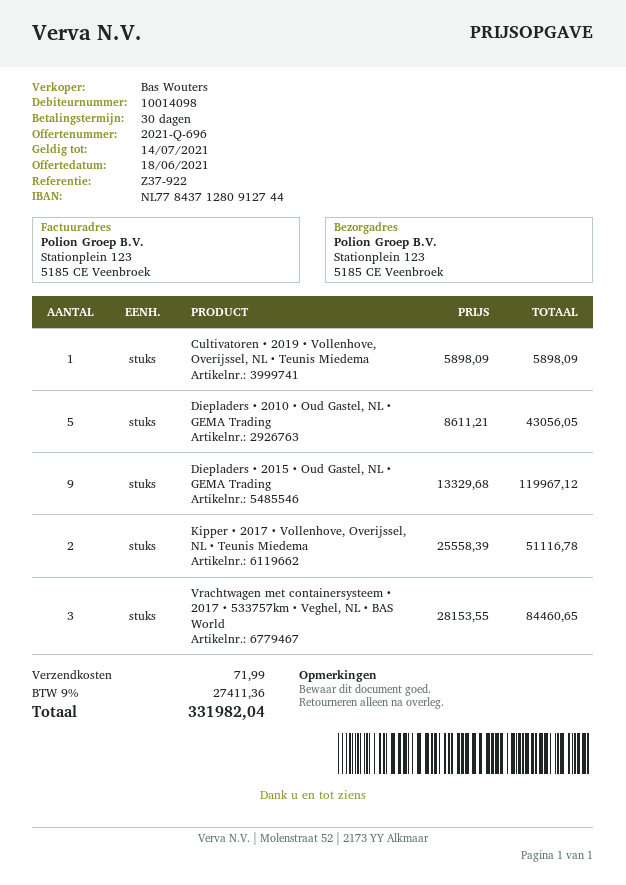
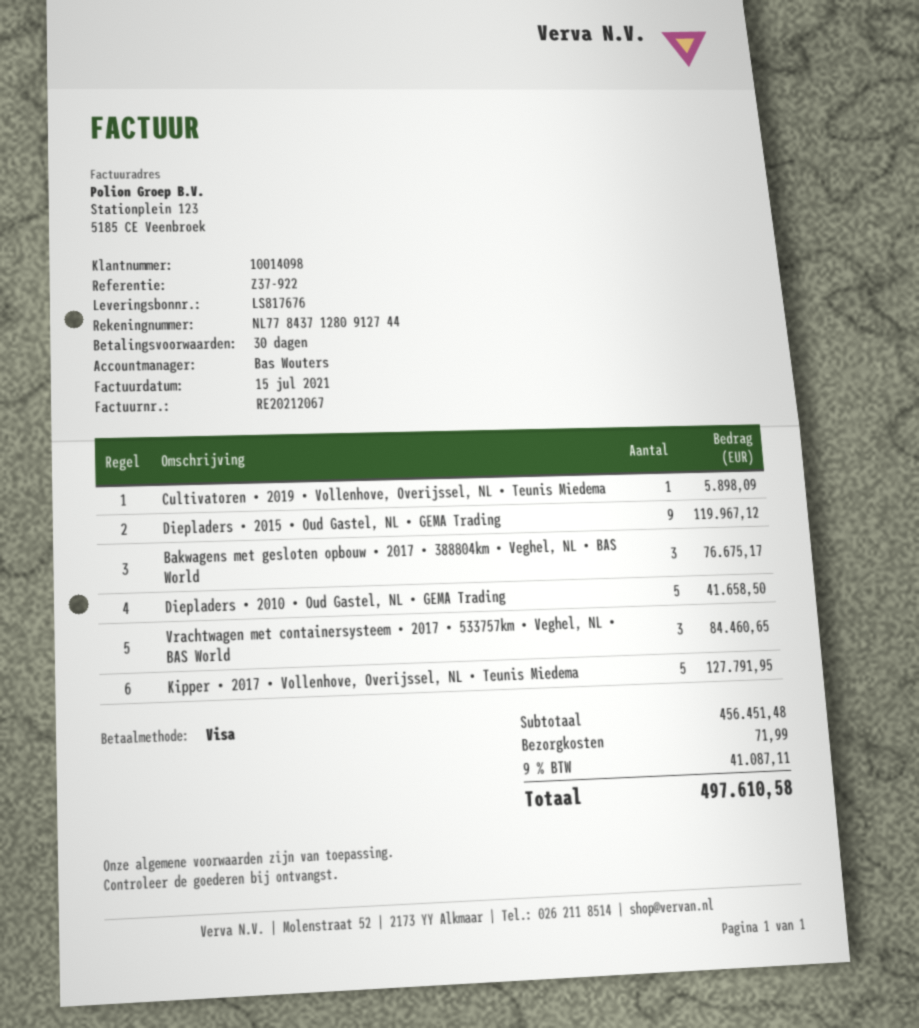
Diepladers • 2010 • Oud Gastel, NL • GEMA Trading: 5 for 43056.05 -> 5 for 41658.50
Kipper • 2017 • Vollenhove, Overijssel, NL • Teunis Miedema: 2 for 51116.78 -> 5 for 127791.95
Bakwagens met gesloten opbouw • 2017 • 388804km • Veghel, NL • BAS World: none -> 3 for 76675.17
tax: 9% = 27411.36 -> 9% = 41087.11
total: 331982.04 -> 497610.58

